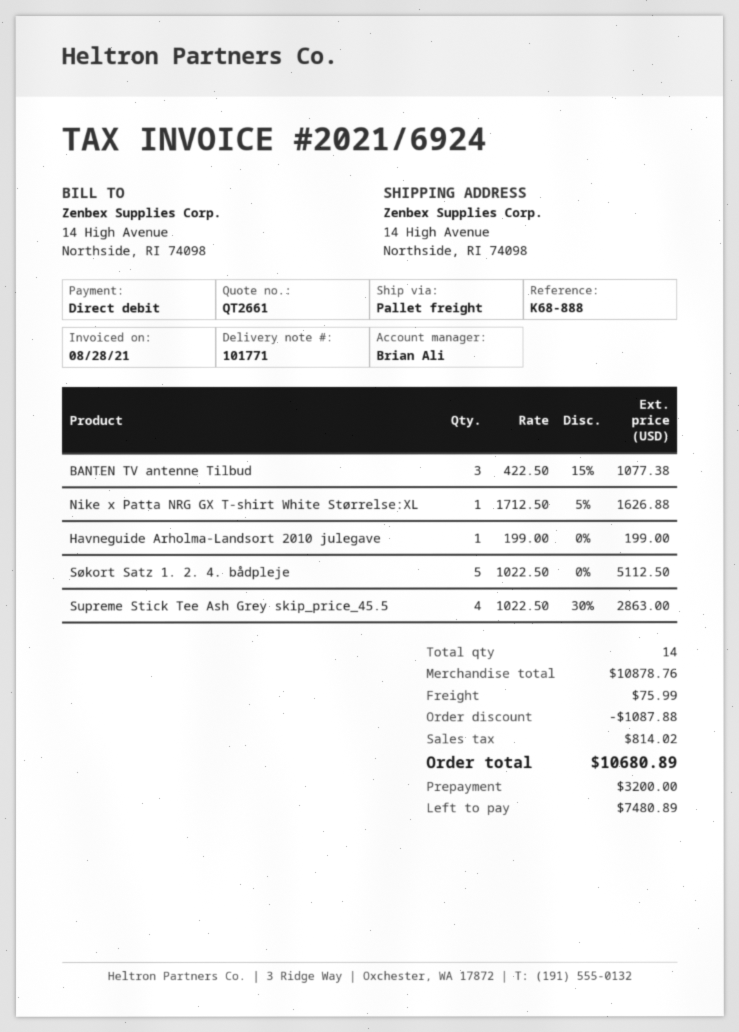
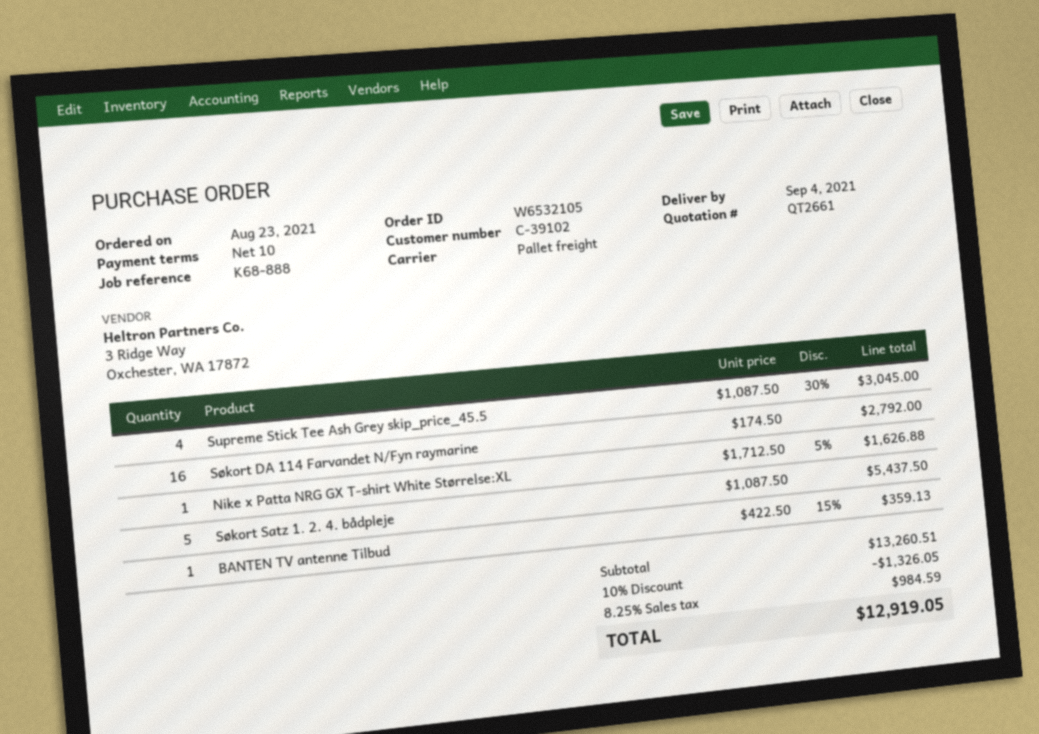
BANTEN TV antenne Tilbud: 3 x 422.50 - 15% = 1077.38 -> 1 x 422.50 - 15% = 359.13
Havneguide Arholma-Landsort 2010 julegave: 1 x 199.00 = 199.00 -> none
Søkort Satz 1. 2. 4. bådpleje: 5 x 1022.50 = 5112.50 -> 5 x 1087.50 = 5437.50
Supreme Stick Tee Ash Grey skip_price_45.5: 4 x 1022.50 - 30% = 2863.00 -> 4 x 1087.50 - 30% = 3045.00
Søkort DA 114 Farvandet N/Fyn raymarine: none -> 16 x 174.50 = 2792.00
subtotal: 10878.76 -> 13260.51
discount: 1087.88 -> 1326.05
shipping: 75.99 -> none
tax: 814.02 -> 984.59
total: 10680.89 -> 12919.05

